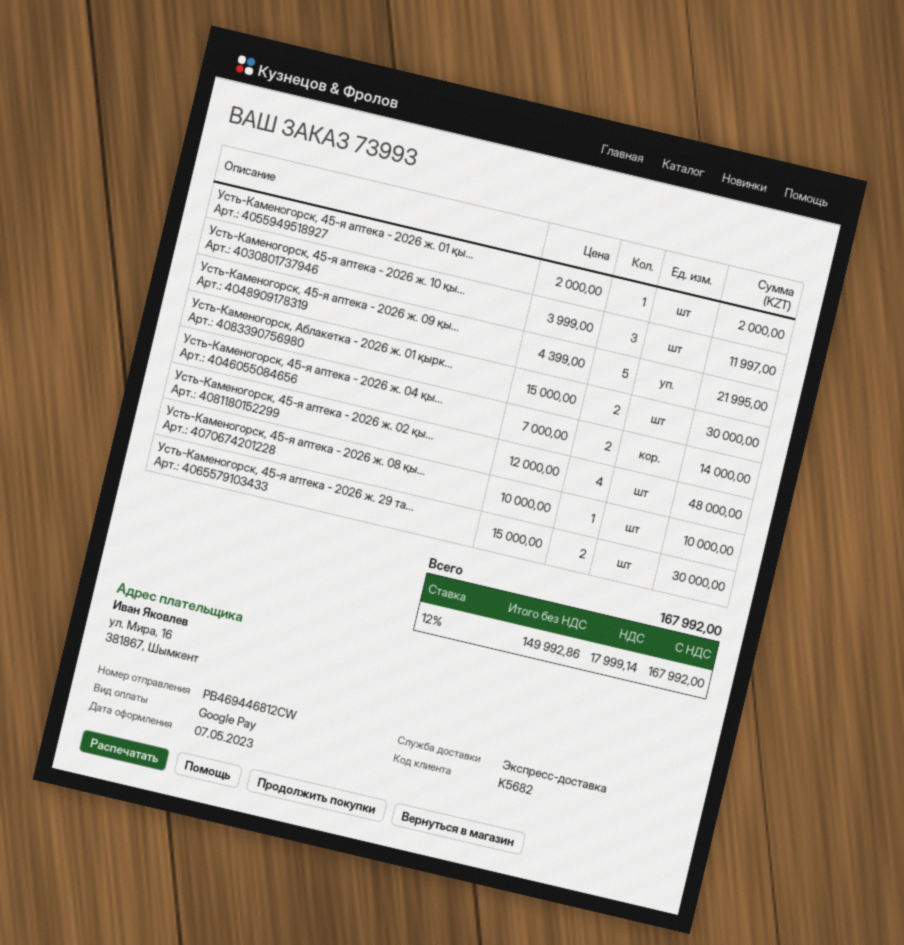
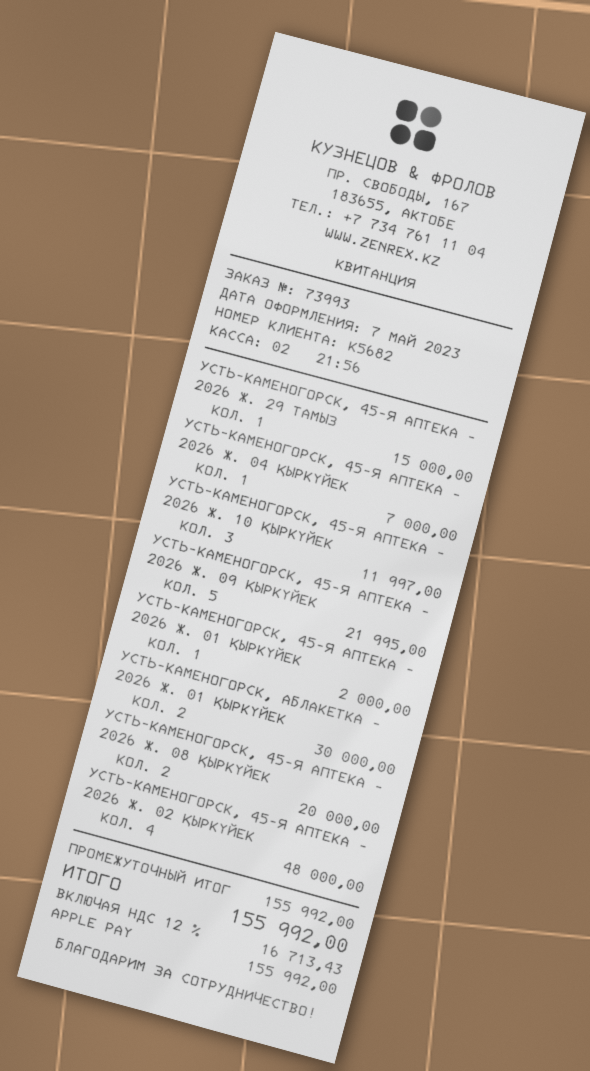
payment method: Google Pay -> Apple Pay
Усть-Каменогорск, 45-я аптека - 2026 ж. 04 қы...: 2 for 14000.00 -> 1 for 7000.00
Усть-Каменогорск, 45-я аптека - 2026 ж. 08 қы...: 1 for 10000.00 -> 2 for 20000.00
Усть-Каменогорск, 45-я аптека - 2026 ж. 29 та...: 2 for 30000.00 -> 1 for 15000.00
tax: 12% = 17999.14 -> 12% = 16713.43
total: 167992.00 -> 155992.00

